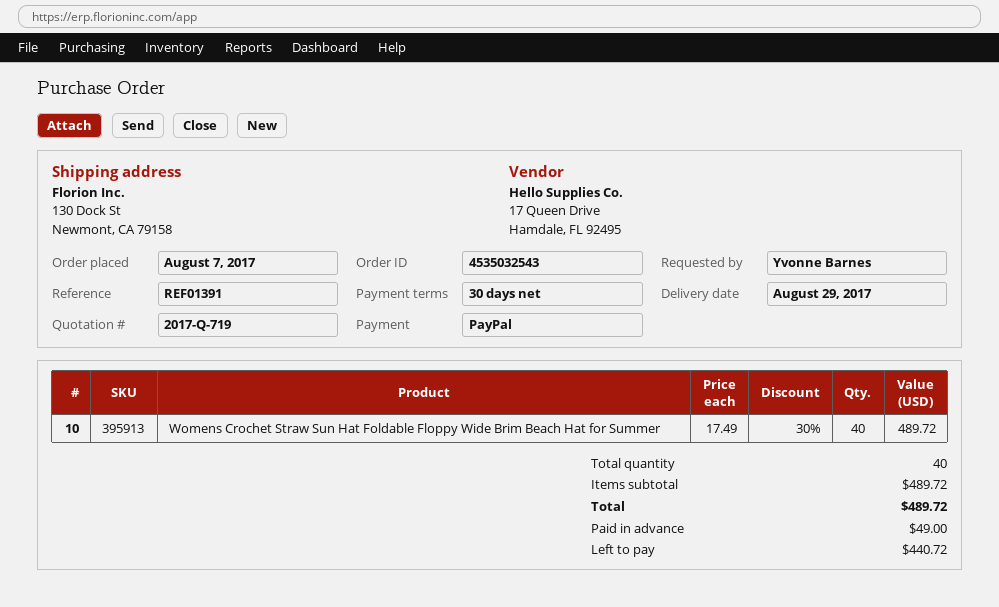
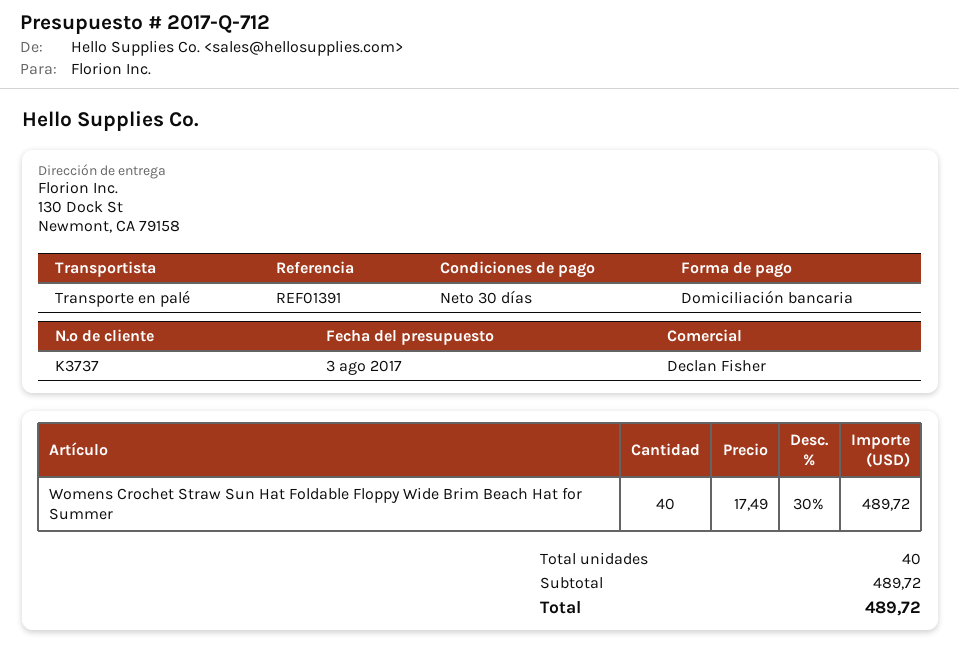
quote number: 2017-Q-719 -> 2017-Q-712
payment method: PayPal -> direct debit

